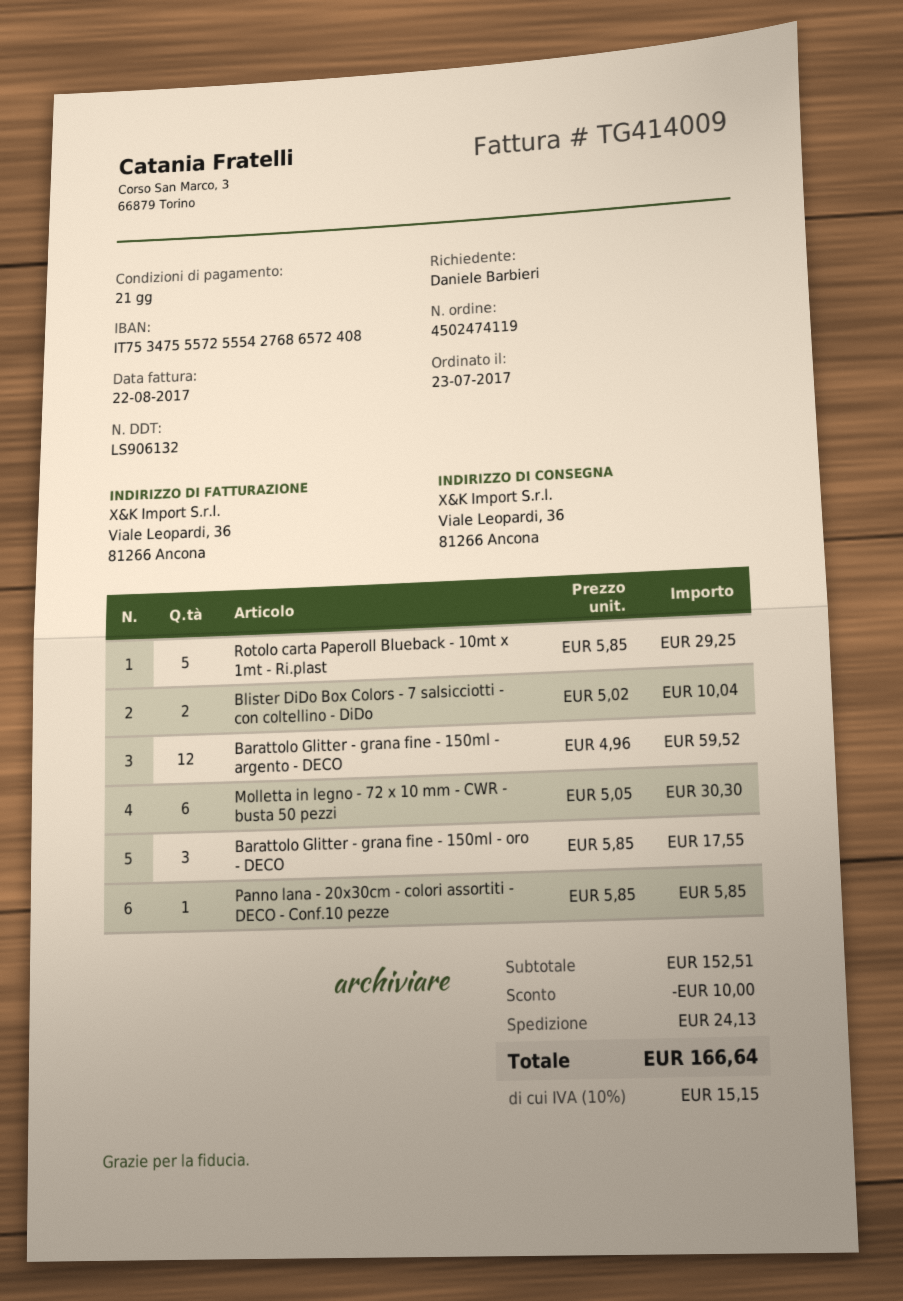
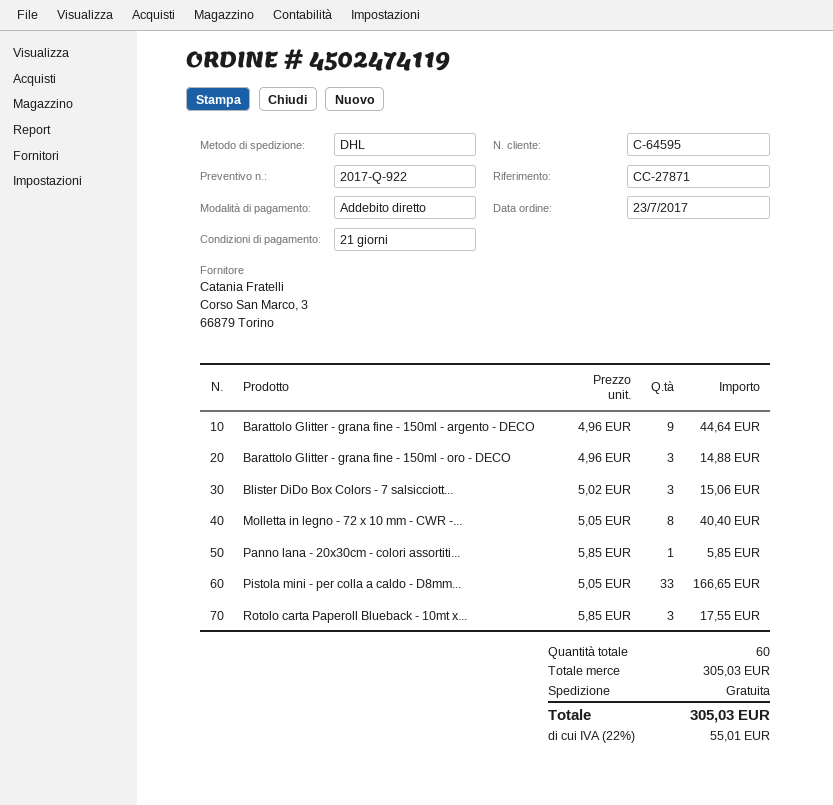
Rotolo carta Paperoll Blueback - 10mt x 1mt - Ri.plast: 5 x 5.85 = 29.25 -> 3 x 5.85 = 17.55
Blister DiDo Box Colors - 7 salsicciotti - con coltellino - DiDo: 2 x 5.02 = 10.04 -> 3 x 5.02 = 15.06
Barattolo Glitter - grana fine - 150ml - argento - DECO: 12 x 4.96 = 59.52 -> 9 x 4.96 = 44.64
Molletta in legno - 72 x 10 mm - CWR - busta 50 pezzi: 6 x 5.05 = 30.30 -> 8 x 5.05 = 40.40
Barattolo Glitter - grana fine - 150ml - oro - DECO: 3 x 5.85 = 17.55 -> 3 x 4.96 = 14.88
Pistola mini - per colla a caldo - D8mm...: none -> 33 x 5.05 = 166.65
subtotal: 152.51 -> 305.03
discount: 10.00 -> none
shipping: 24.13 -> 0.00
tax: 10% = 15.15 -> 22% = 55.01
total: 166.64 -> 305.03

